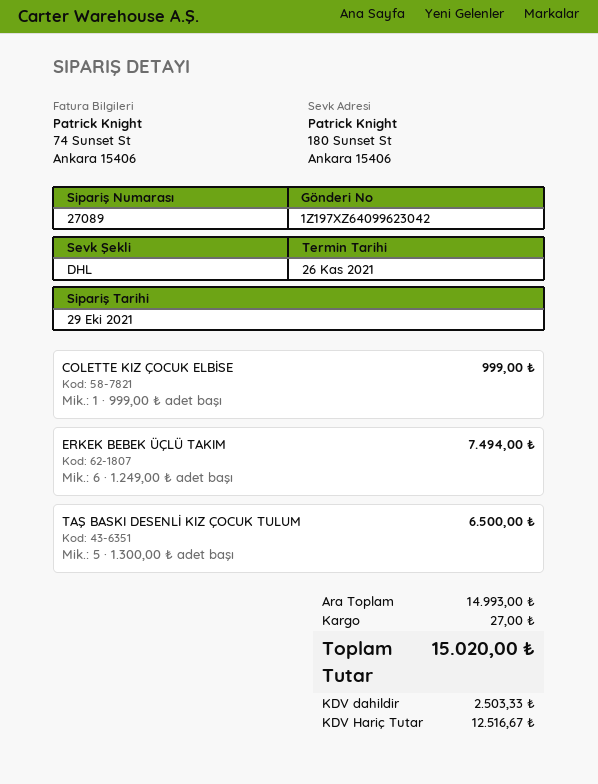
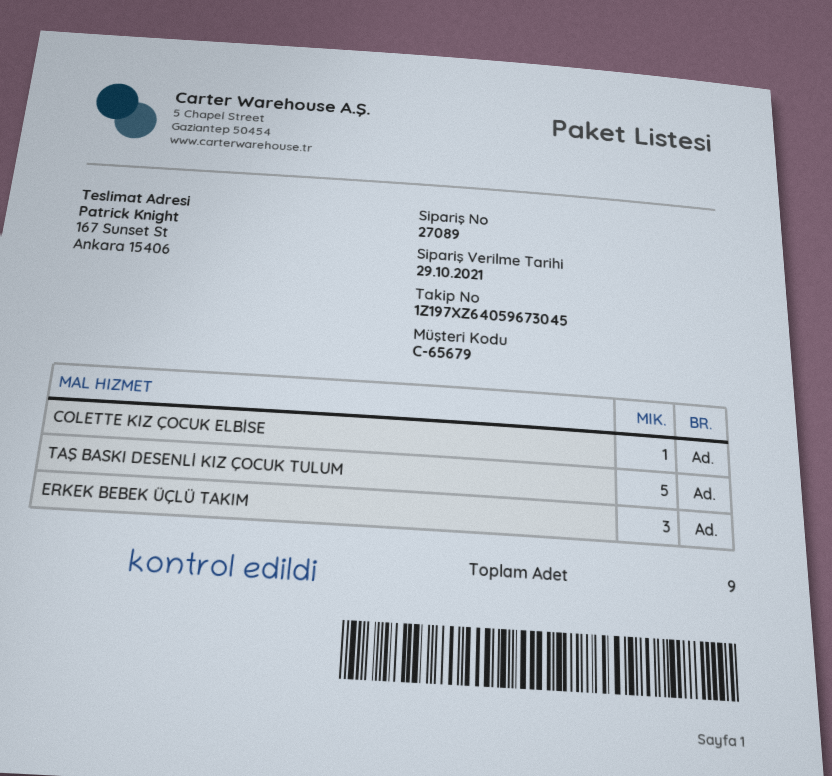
tracking number: 1Z197XZ64099623042 -> 1Z197XZ64059673045
ship to: 180 Sunset St, Ankara 15406 -> 167 Sunset St, Ankara 15406
ERKEK BEBEK ÜÇLÜ TAKIM: 6 -> 3

